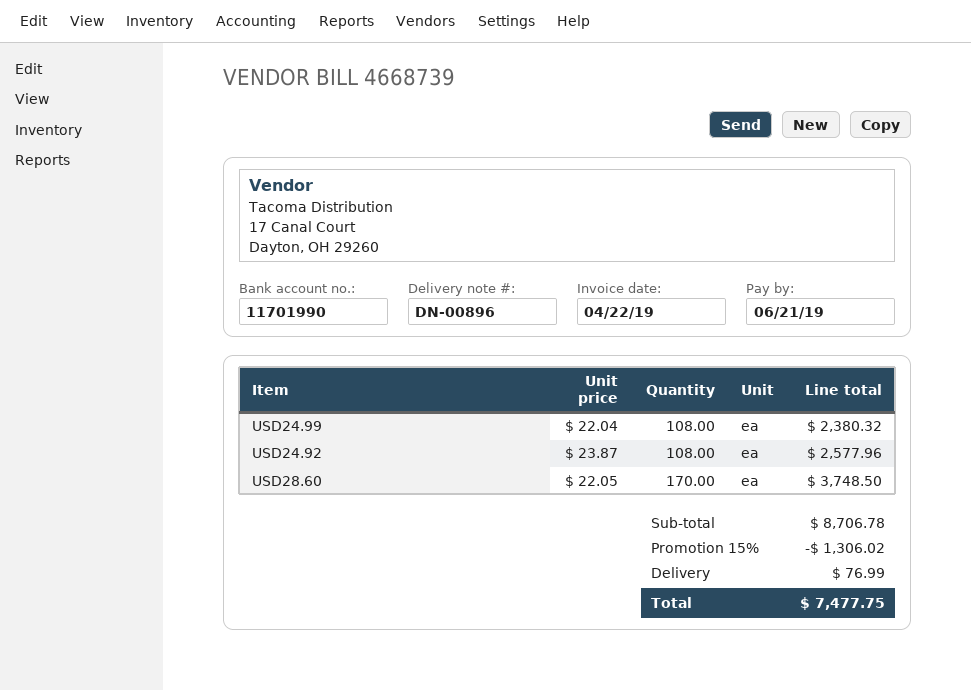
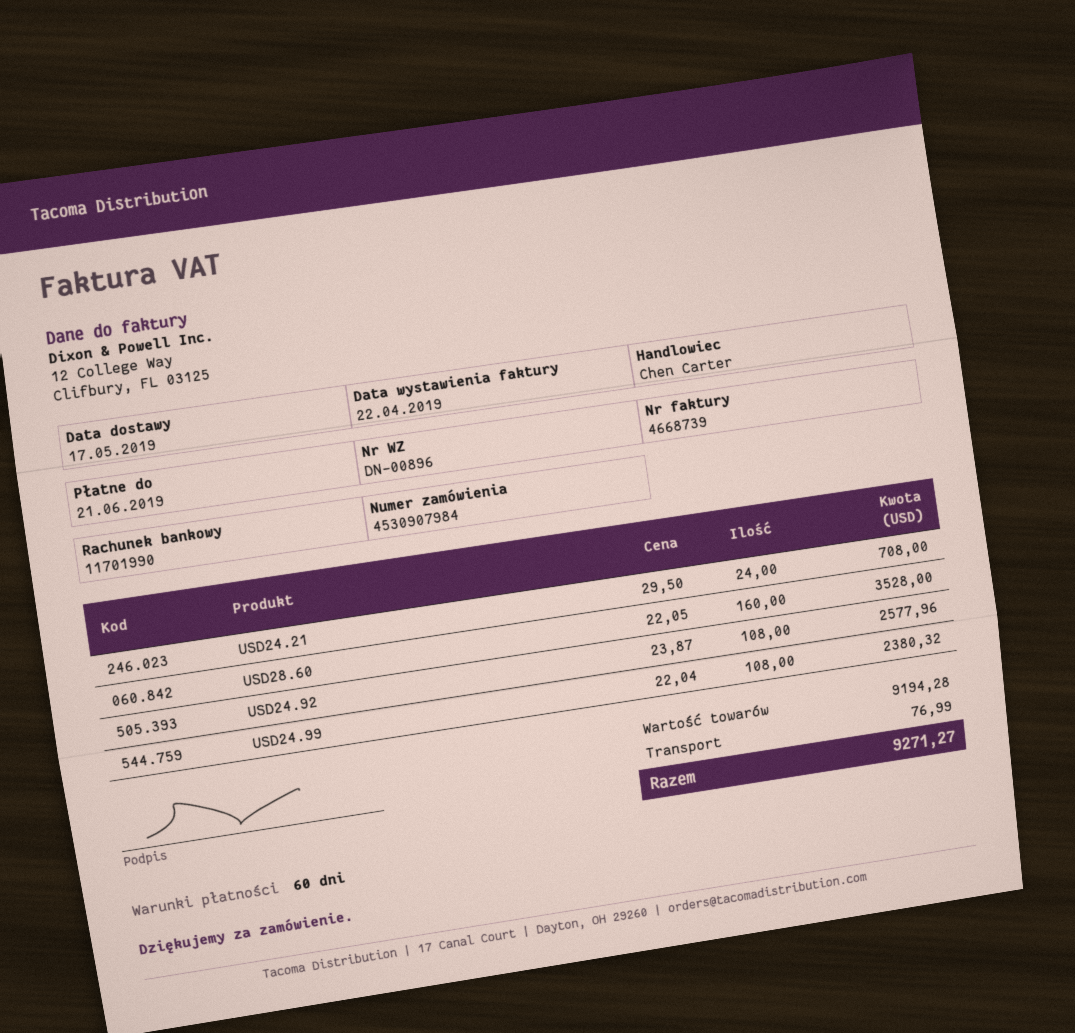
USD28.60: 170 x 22.05 = 3748.50 -> 160 x 22.05 = 3528.00
USD24.21: none -> 24 x 29.50 = 708.00
subtotal: 8706.78 -> 9194.28
discount: 15% = 1306.02 -> none
total: 7477.75 -> 9271.27

